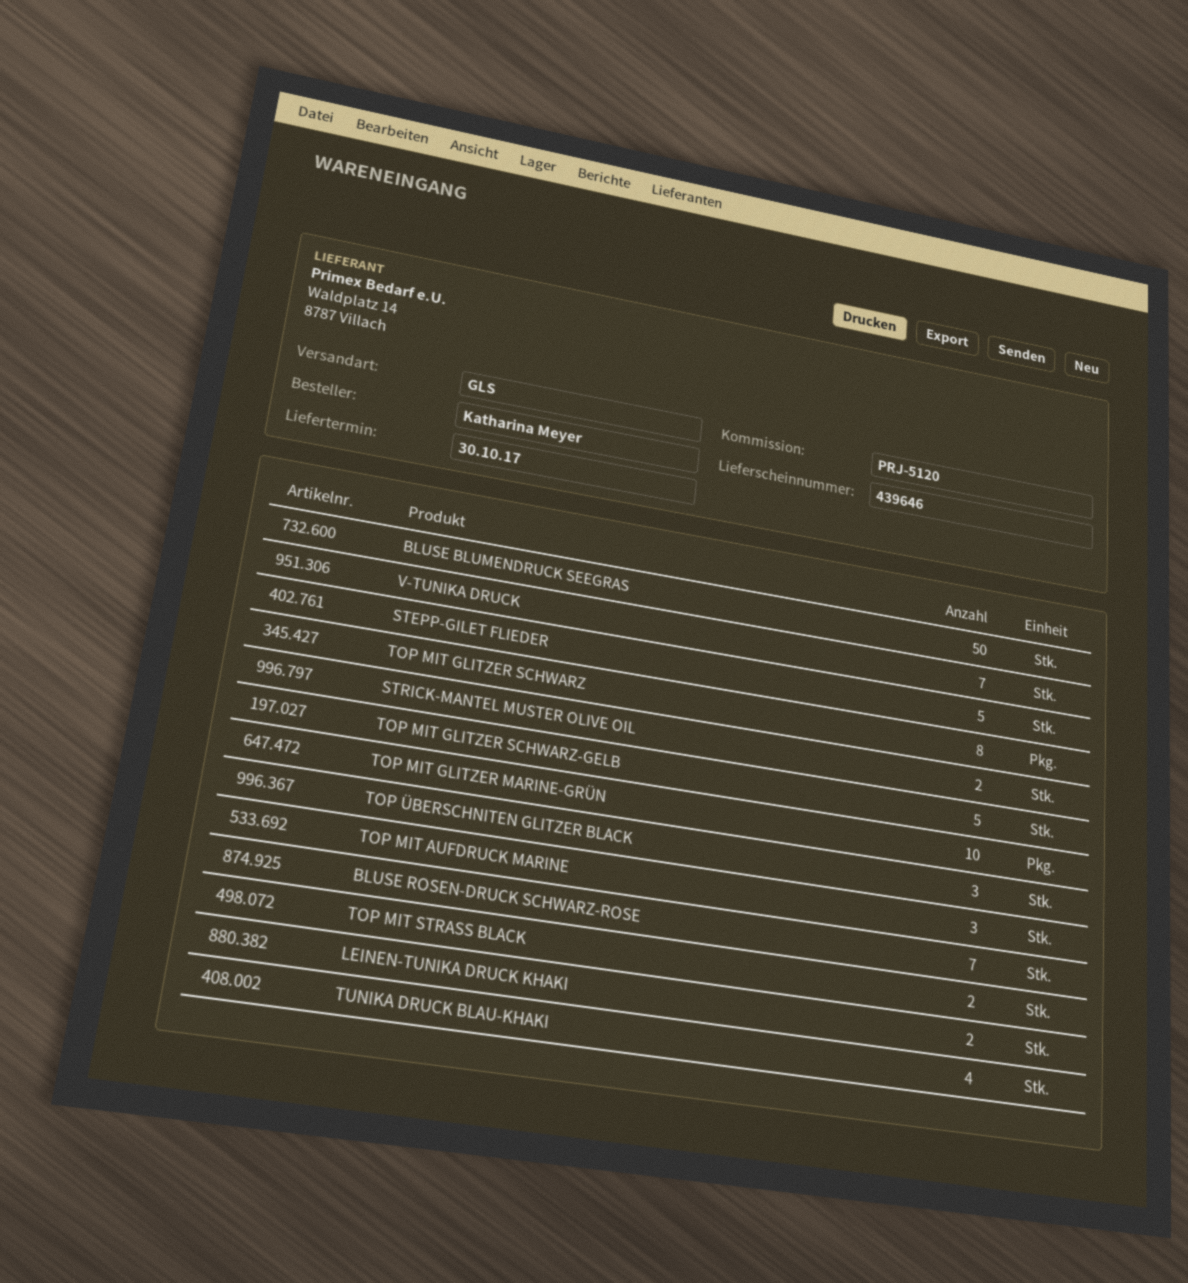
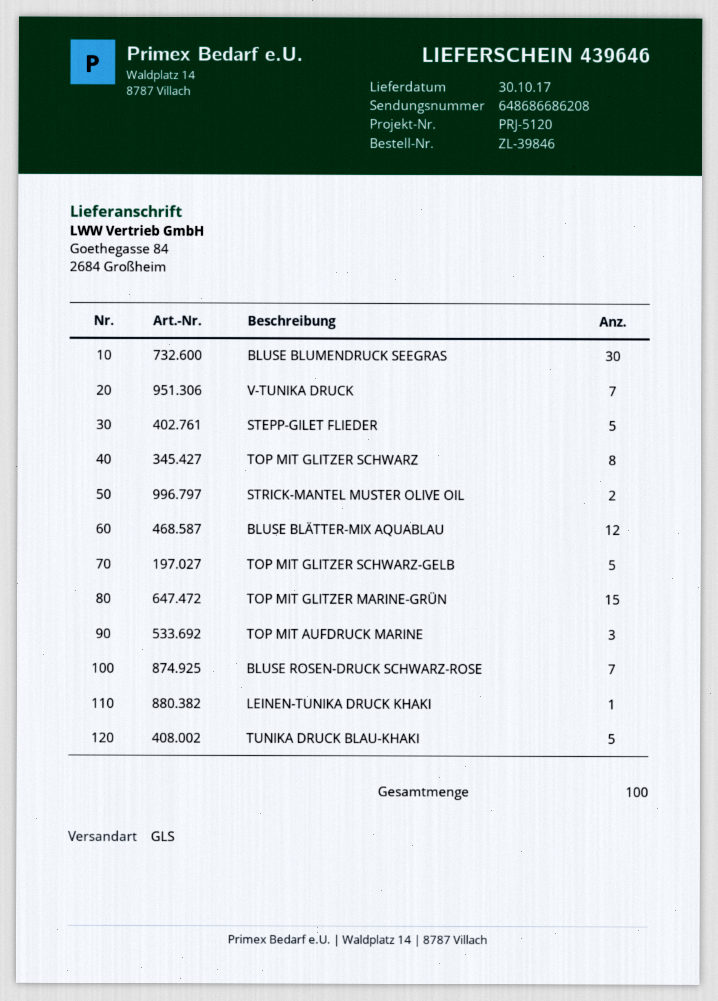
BLUSE BLUMENDRUCK SEEGRAS: 50 -> 30
TOP MIT GLITZER MARINE-GRÜN: 10 -> 15
TOP ÜBERSCHNITEN GLITZER BLACK: 3 -> none
TOP MIT STRASS BLACK: 2 -> none
LEINEN-TUNIKA DRUCK KHAKI: 2 -> 1
TUNIKA DRUCK BLAU-KHAKI: 4 -> 5
BLUSE BLÄTTER-MIX AQUABLAU: none -> 12

